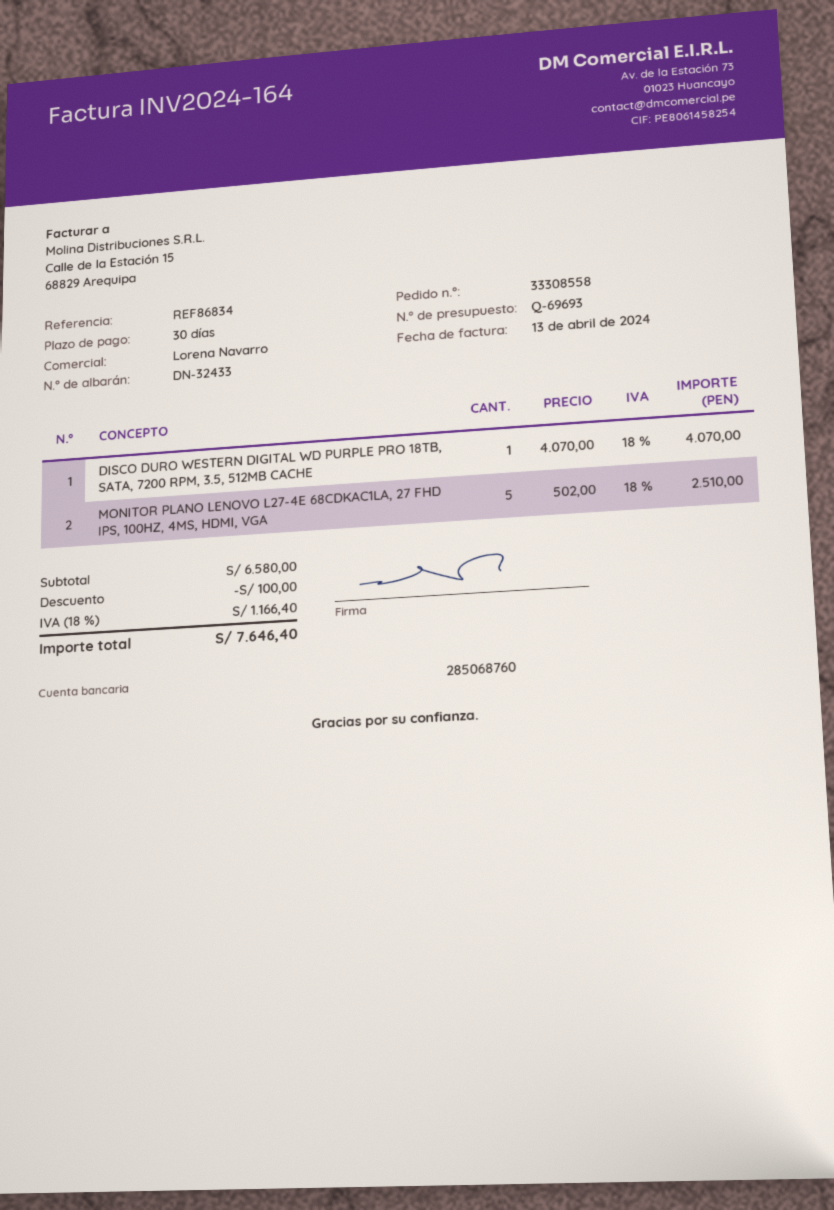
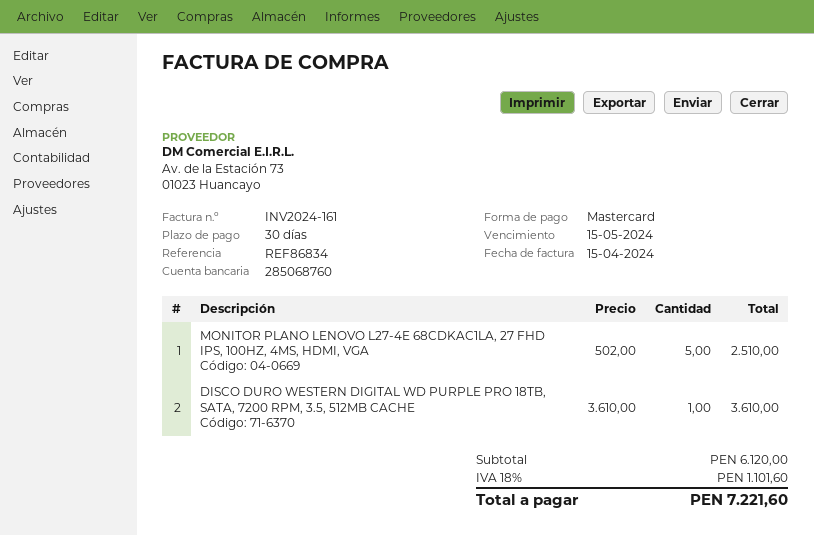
invoice number: INV2024-164 -> INV2024-161
invoice date: 2024-04-13 -> 2024-04-15
DISCO DURO WESTERN DIGITAL WD PURPLE PRO 18TB, SATA, 7200 RPM, 3.5, 512MB CACHE: 1 x 4070.00 = 4070.00 -> 1 x 3610.00 = 3610.00
subtotal: 6580.00 -> 6120.00
discount: 100.00 -> none
tax: 18% = 1166.40 -> 18% = 1101.60
total: 7646.40 -> 7221.60

